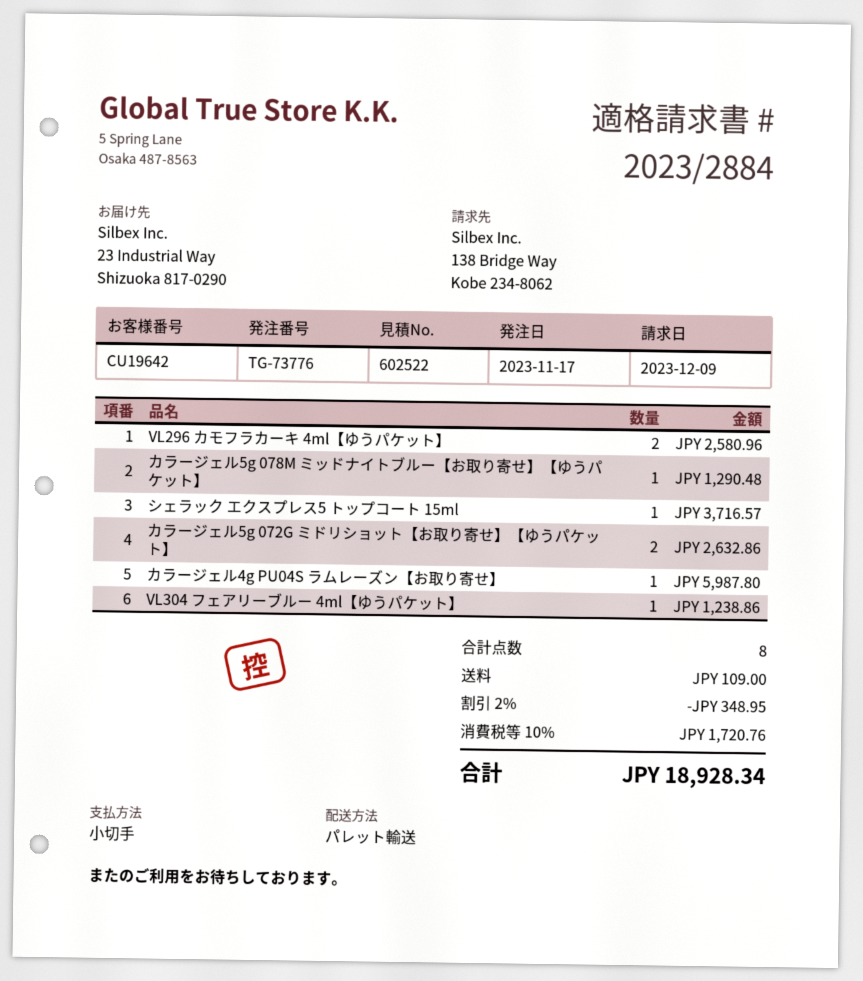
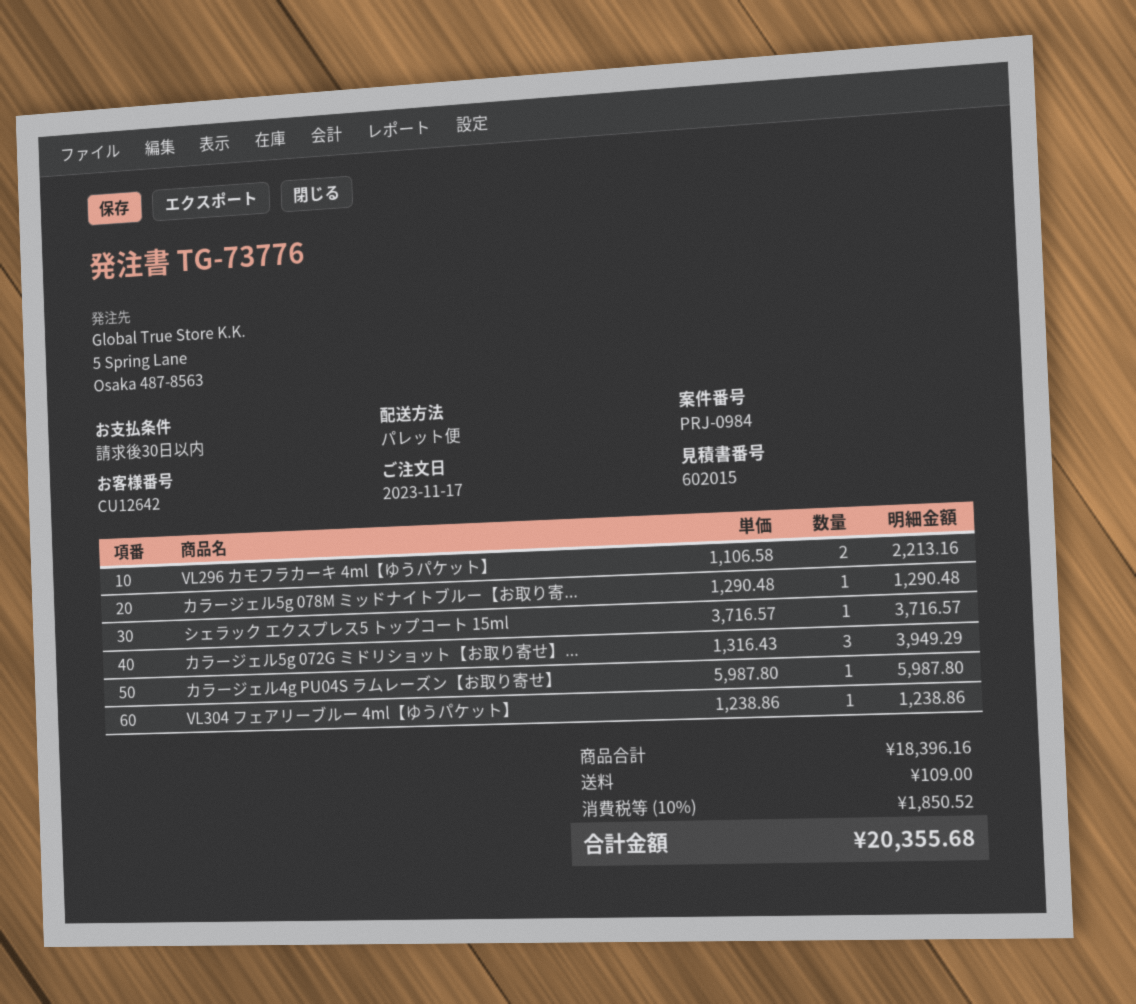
quote number: 602522 -> 602015
customer number: CU19642 -> CU12642
VL296 カモフラカーキ 4ml【ゆうパケット】: 2 for 2580.96 -> 2 for 2213.16
カラージェル5g 072G ミドリショット【お取り寄せ】【ゆうパケット】: 2 for 2632.86 -> 3 for 3949.29
discount: 2% = 348.95 -> none
tax: 10% = 1720.76 -> 10% = 1850.52
total: 18928.34 -> 20355.68

